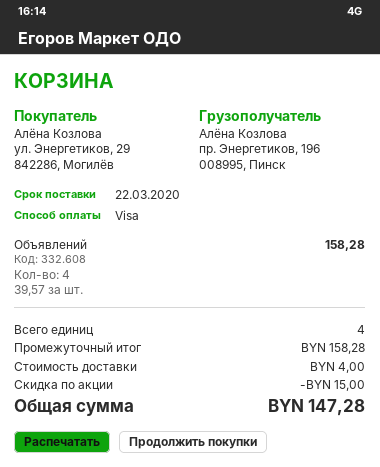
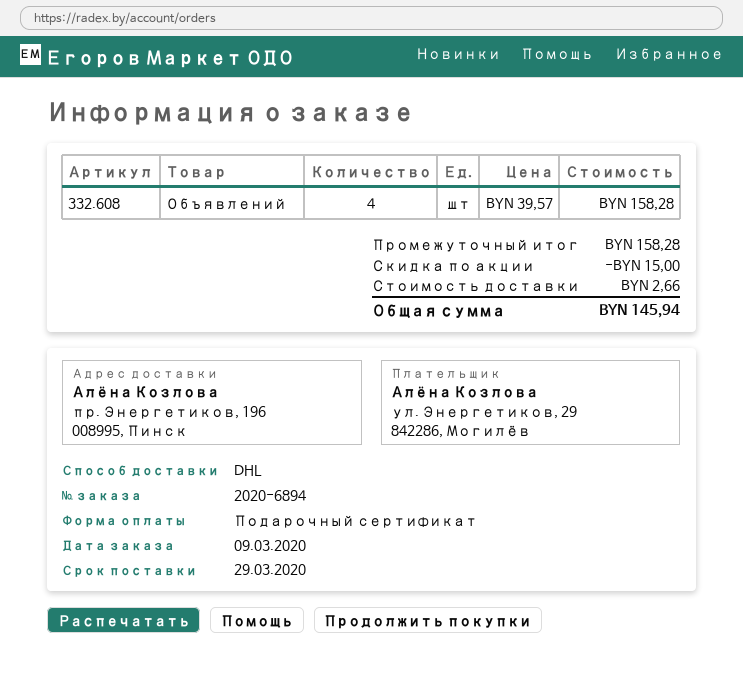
delivery date: 2020-03-22 -> 2020-03-29
payment method: Visa -> gift card
shipping: 4.00 -> 2.66
total: 147.28 -> 145.94

